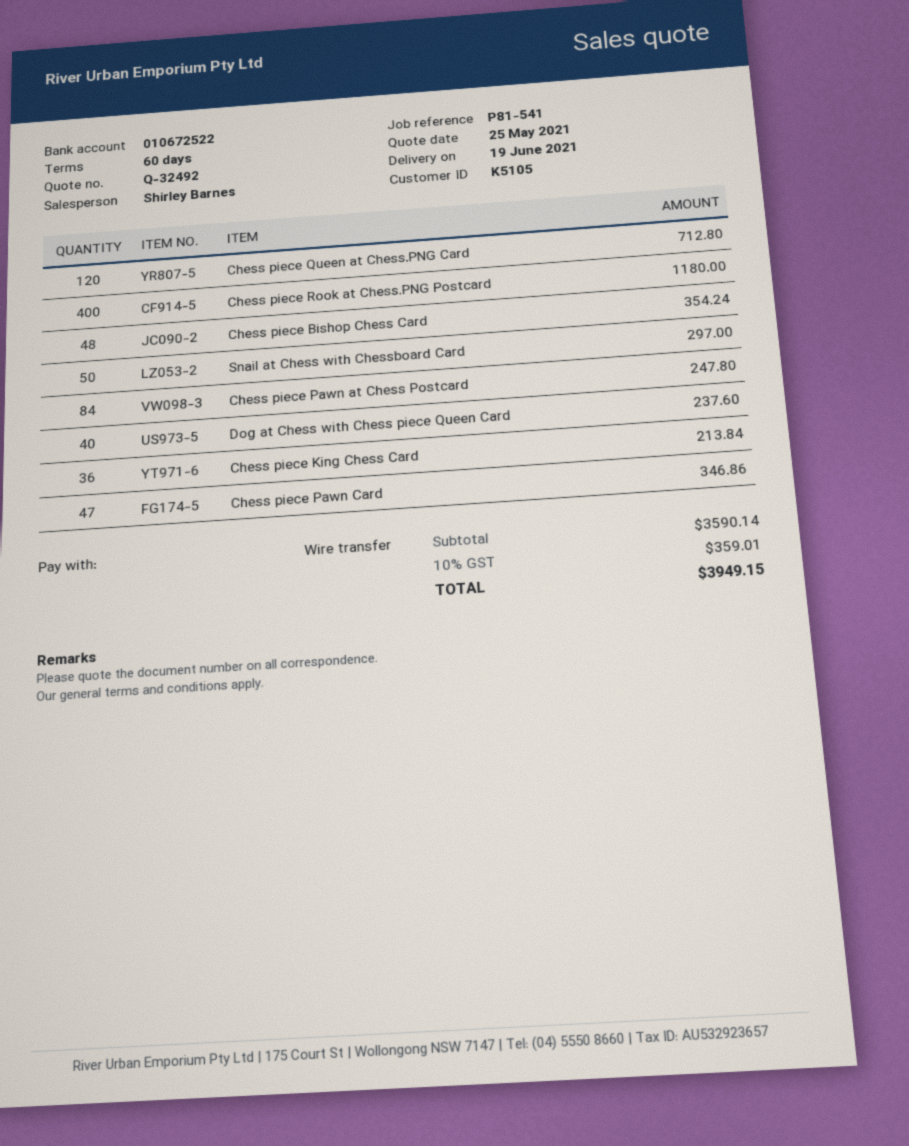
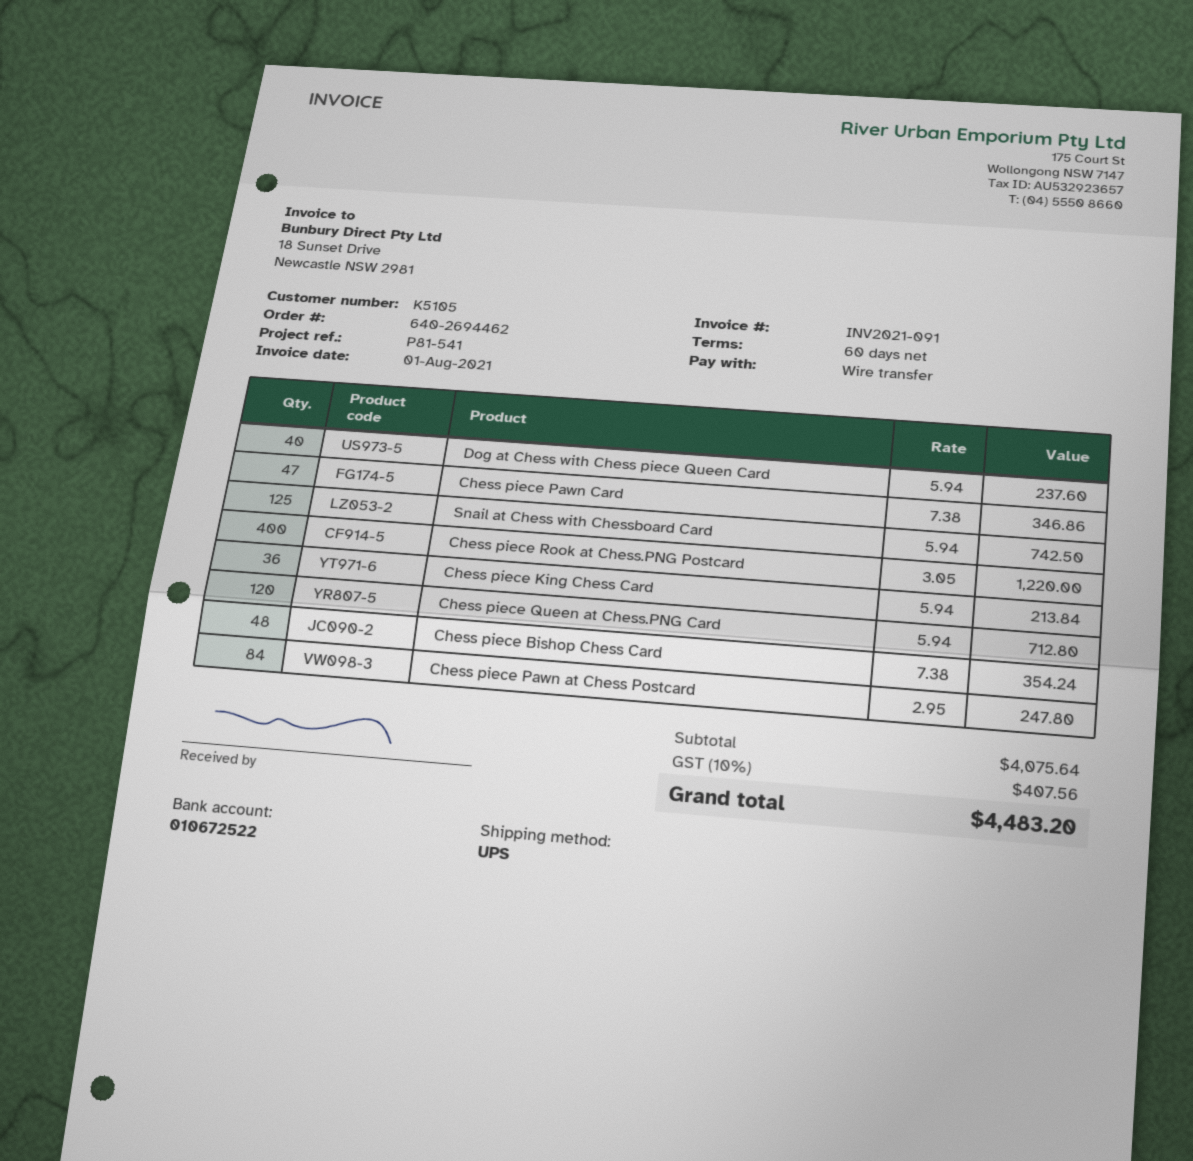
Chess piece Rook at Chess.PNG Postcard: 400 for 1180.00 -> 400 for 1220.00
Snail at Chess with Chessboard Card: 50 for 297.00 -> 125 for 742.50
subtotal: 3590.14 -> 4075.64
tax: 10% = 359.01 -> 10% = 407.56
total: 3949.15 -> 4483.20

